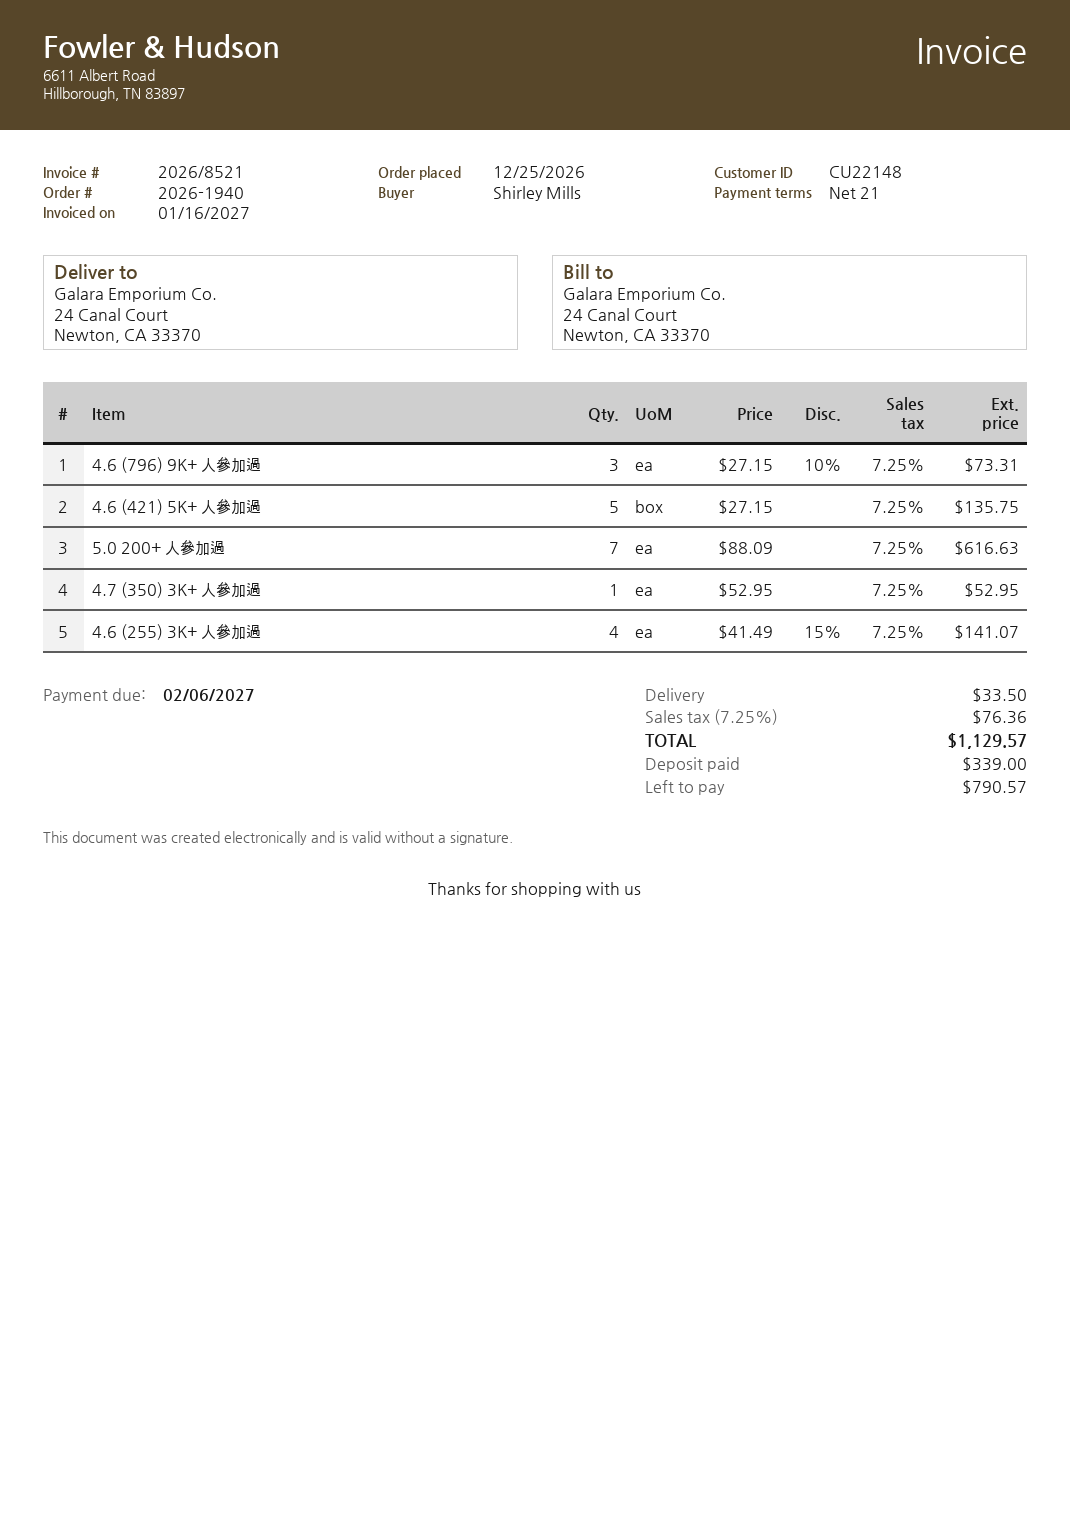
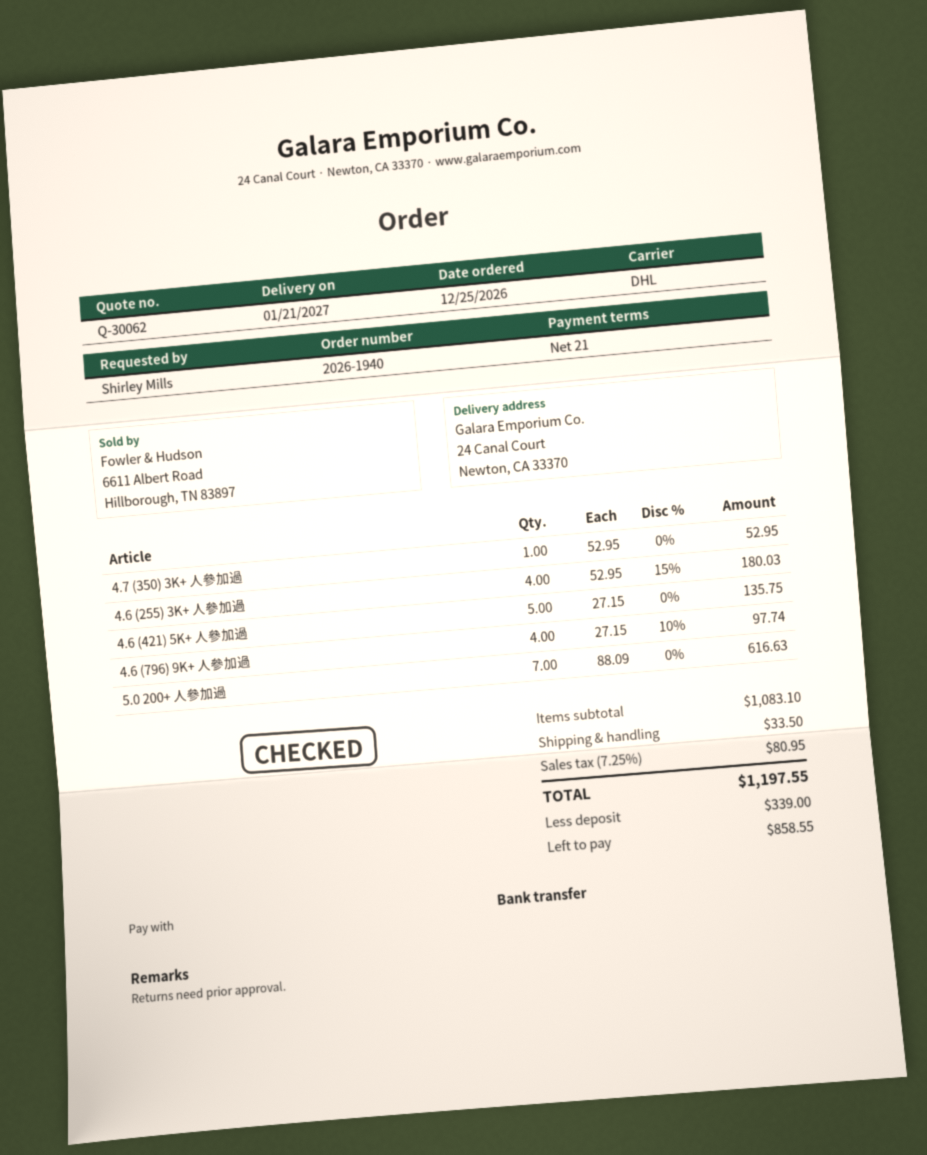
4.6 (796) 9K+ 人參加過: 3 x 27.15 - 10% = 73.31 -> 4 x 27.15 - 10% = 97.74
4.6 (255) 3K+ 人參加過: 4 x 41.49 - 15% = 141.07 -> 4 x 52.95 - 15% = 180.03
tax: 7.25% = 76.36 -> 7.25% = 80.95
total: 1129.57 -> 1197.55
balance: 790.57 -> 858.55

